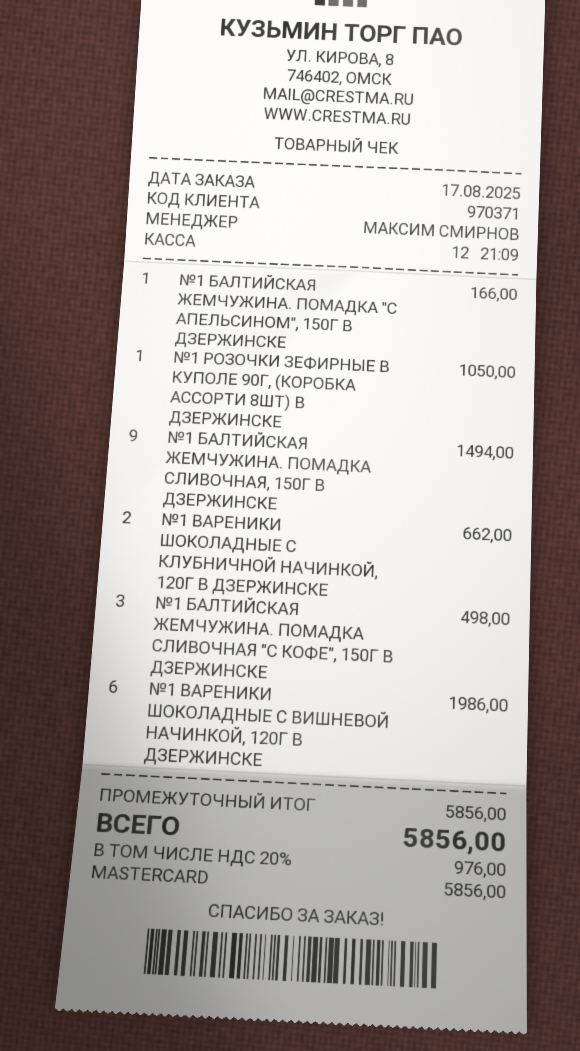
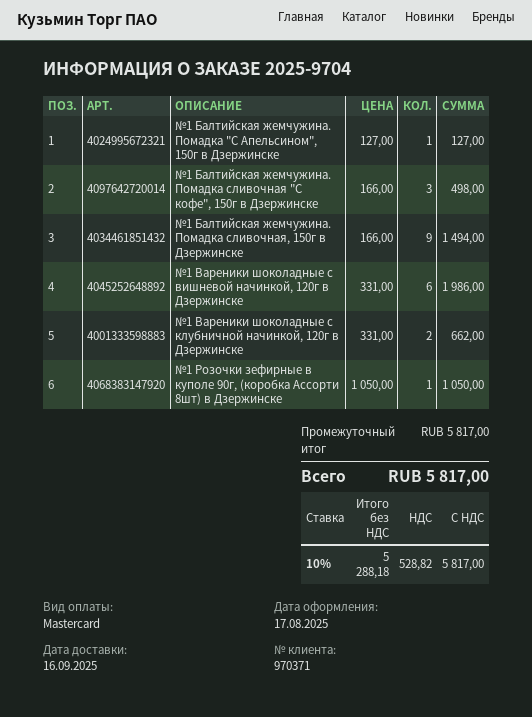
№1 БАЛТИЙСКАЯ ЖЕМЧУЖИНА. ПОМАДКА "С АПЕЛЬСИНОМ", 150Г В ДЗЕРЖИНСКЕ: 1 for 166.00 -> 1 for 127.00
subtotal: 5856.00 -> 5817.00
tax: 20% = 976.00 -> 10% = 528.82
total: 5856.00 -> 5817.00

